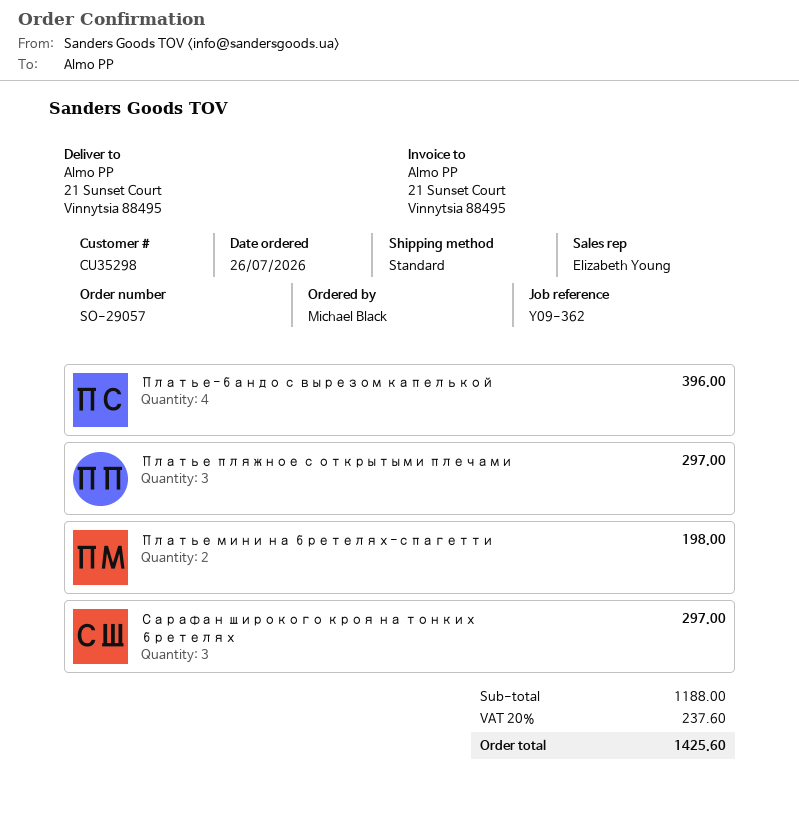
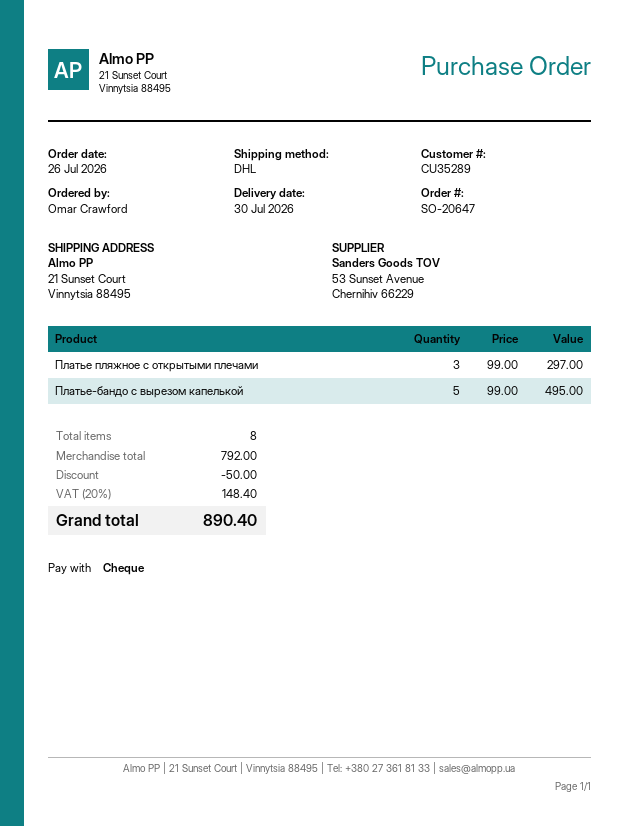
order number: SO-29057 -> SO-20647
customer number: CU35298 -> CU35289
ordered by: Michael Black -> Omar Crawford
shipping method: standard -> DHL
Платье-бандо с вырезом капелькой: 4 for 396.00 -> 5 for 495.00
Платье мини на бретелях-спагетти: 2 for 198.00 -> none
Сарафан широкого кроя на тонких бретелях: 3 for 297.00 -> none
subtotal: 1188.00 -> 792.00
discount: none -> 50.00
tax: 20% = 237.60 -> 20% = 148.40
total: 1425.60 -> 890.40

